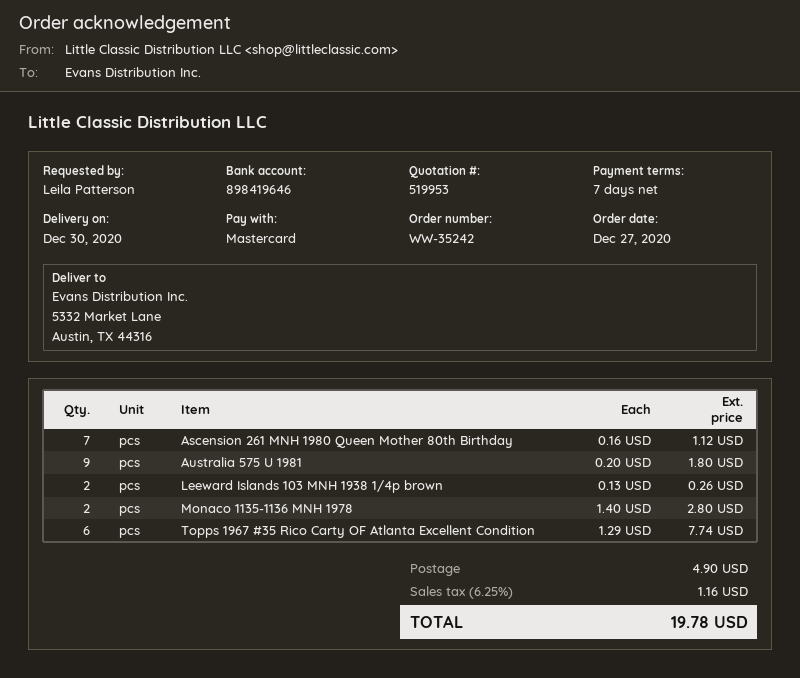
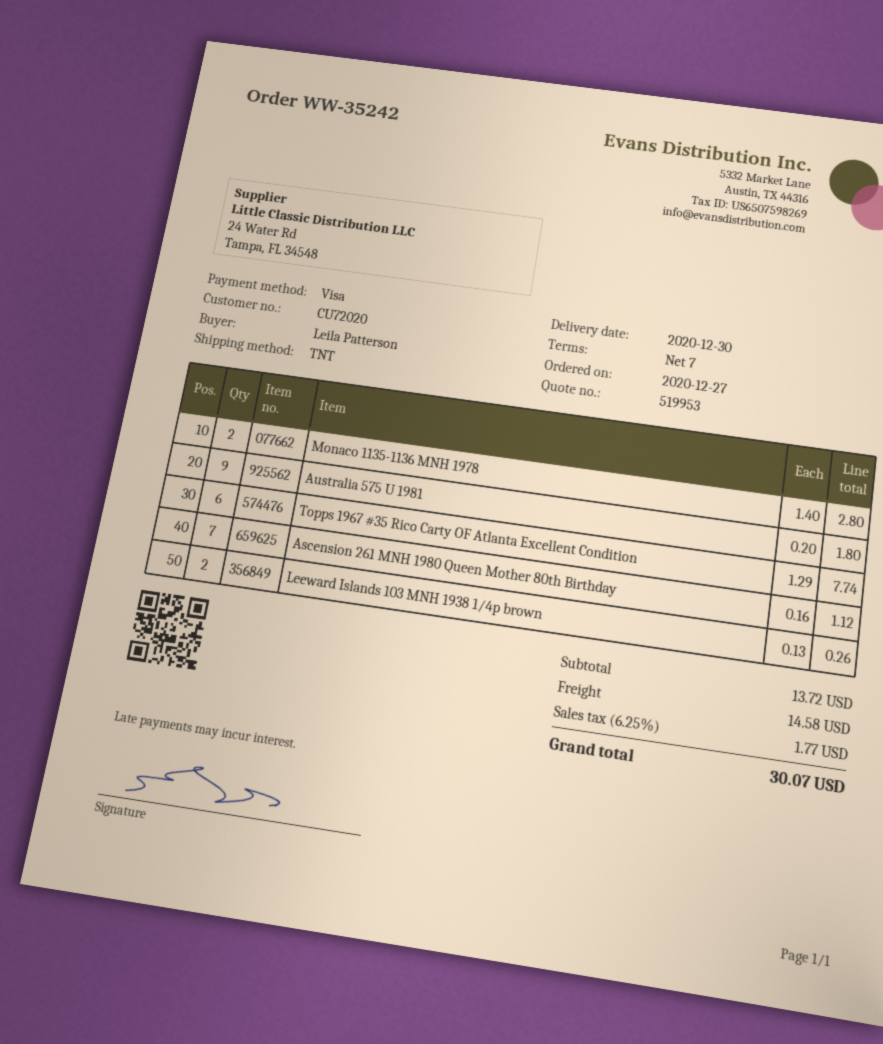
payment method: Mastercard -> Visa
shipping: 4.90 -> 14.58
tax: 6.25% = 1.16 -> 6.25% = 1.77
total: 19.78 -> 30.07

